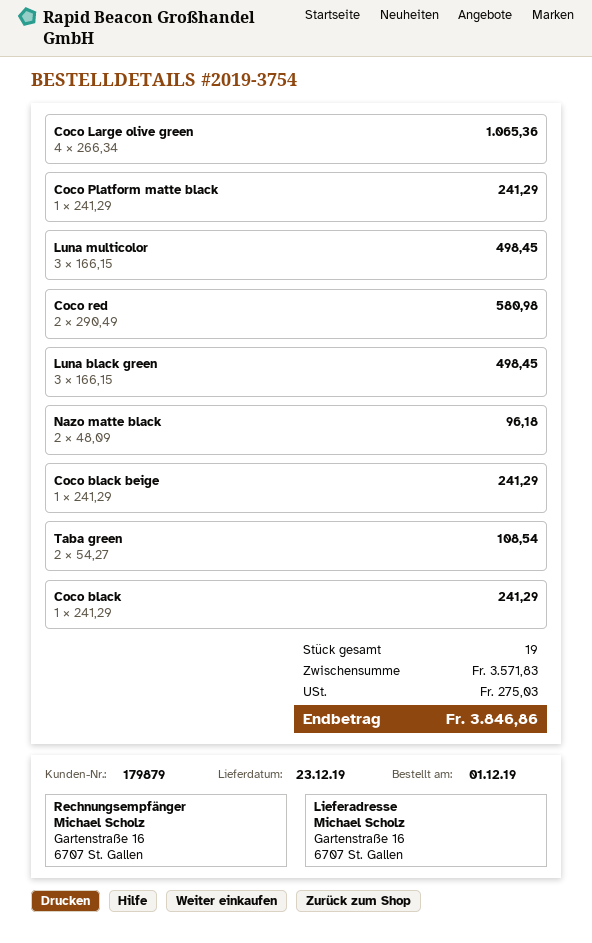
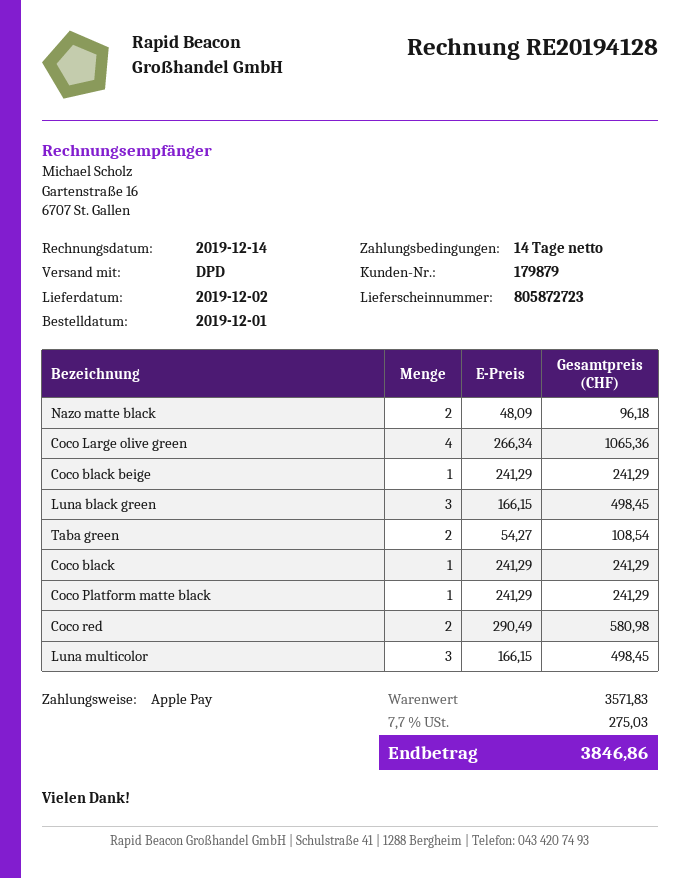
delivery date: 2019-12-23 -> 2019-12-02

